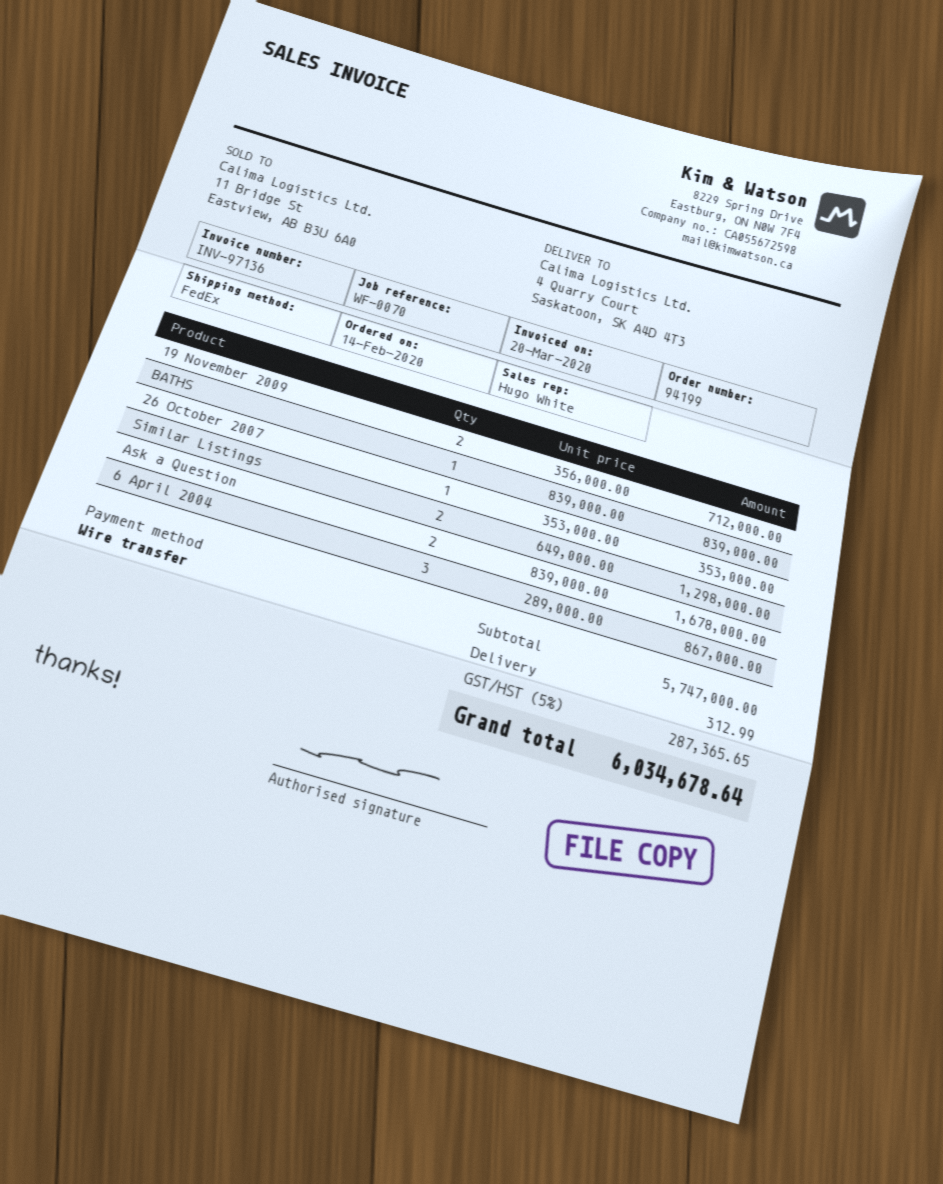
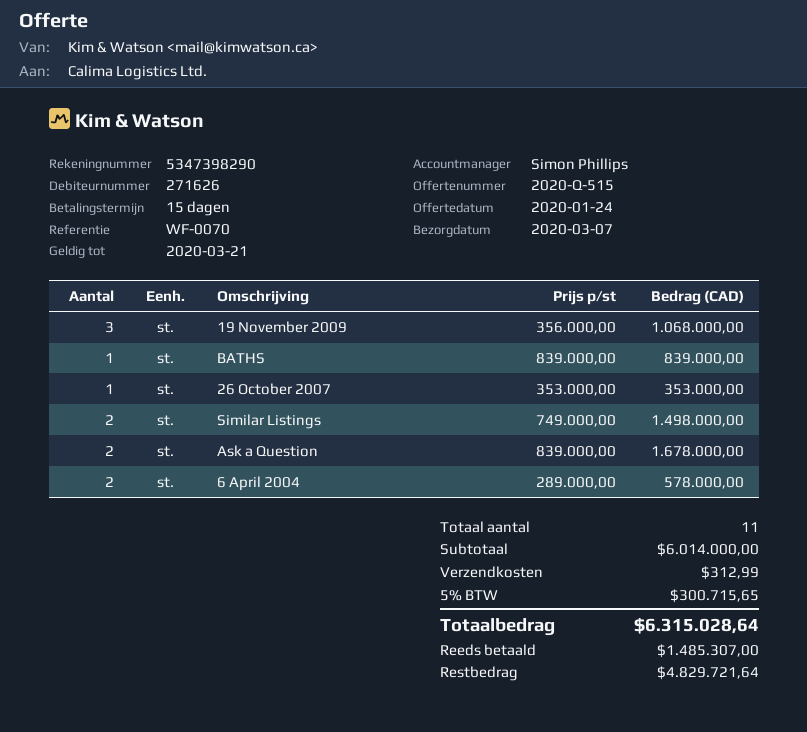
sales rep: Hugo White -> Simon Phillips
19 November 2009: 2 x 356000.00 = 712000.00 -> 3 x 356000.00 = 1068000.00
Similar Listings: 2 x 649000.00 = 1298000.00 -> 2 x 749000.00 = 1498000.00
6 April 2004: 3 x 289000.00 = 867000.00 -> 2 x 289000.00 = 578000.00
subtotal: 5747000.00 -> 6014000.00
tax: 5% = 287365.65 -> 5% = 300715.65
total: 6034678.64 -> 6315028.64

